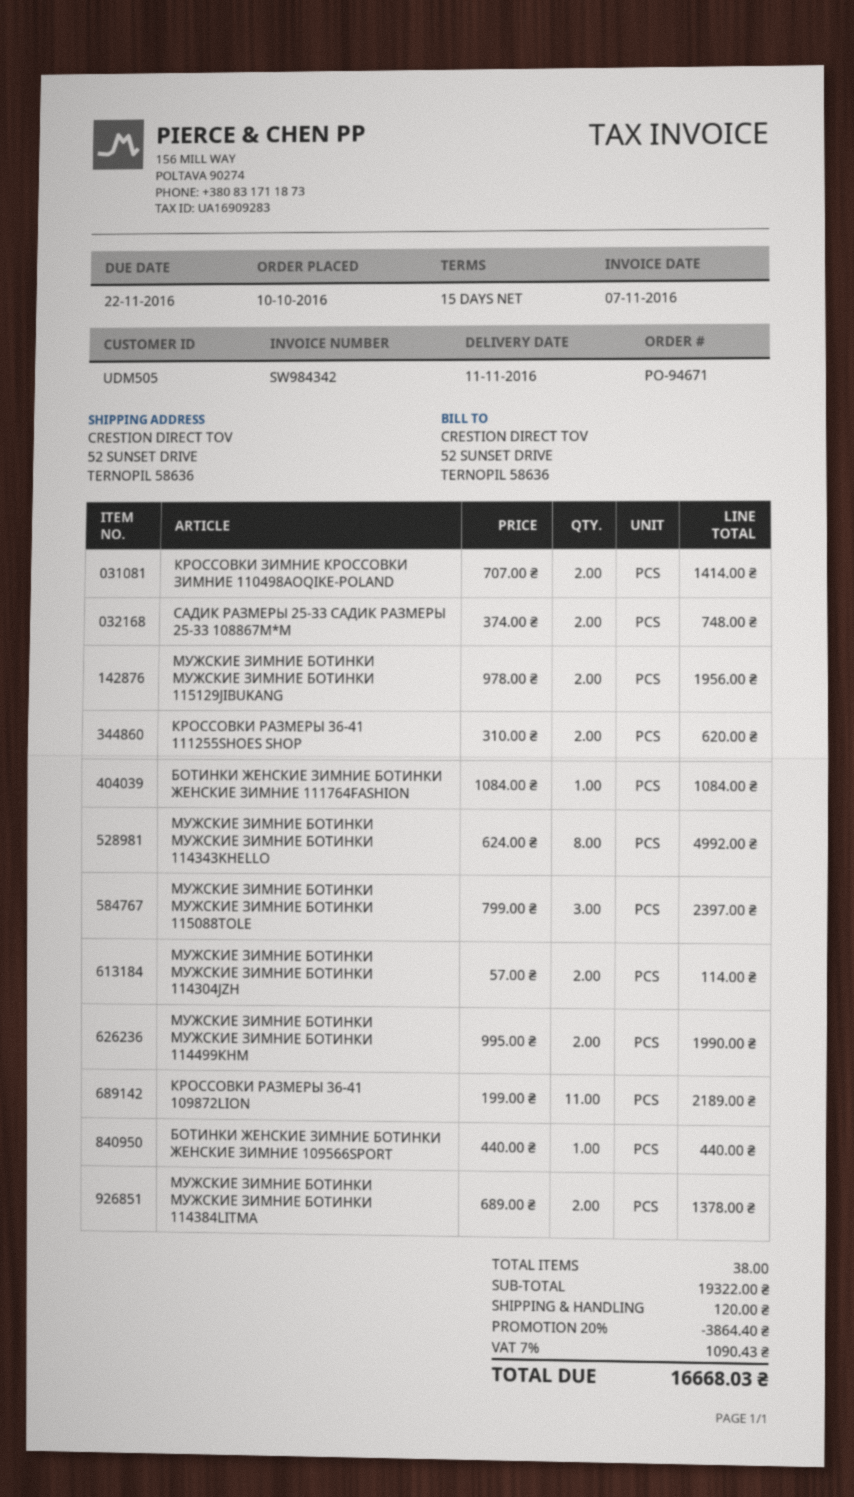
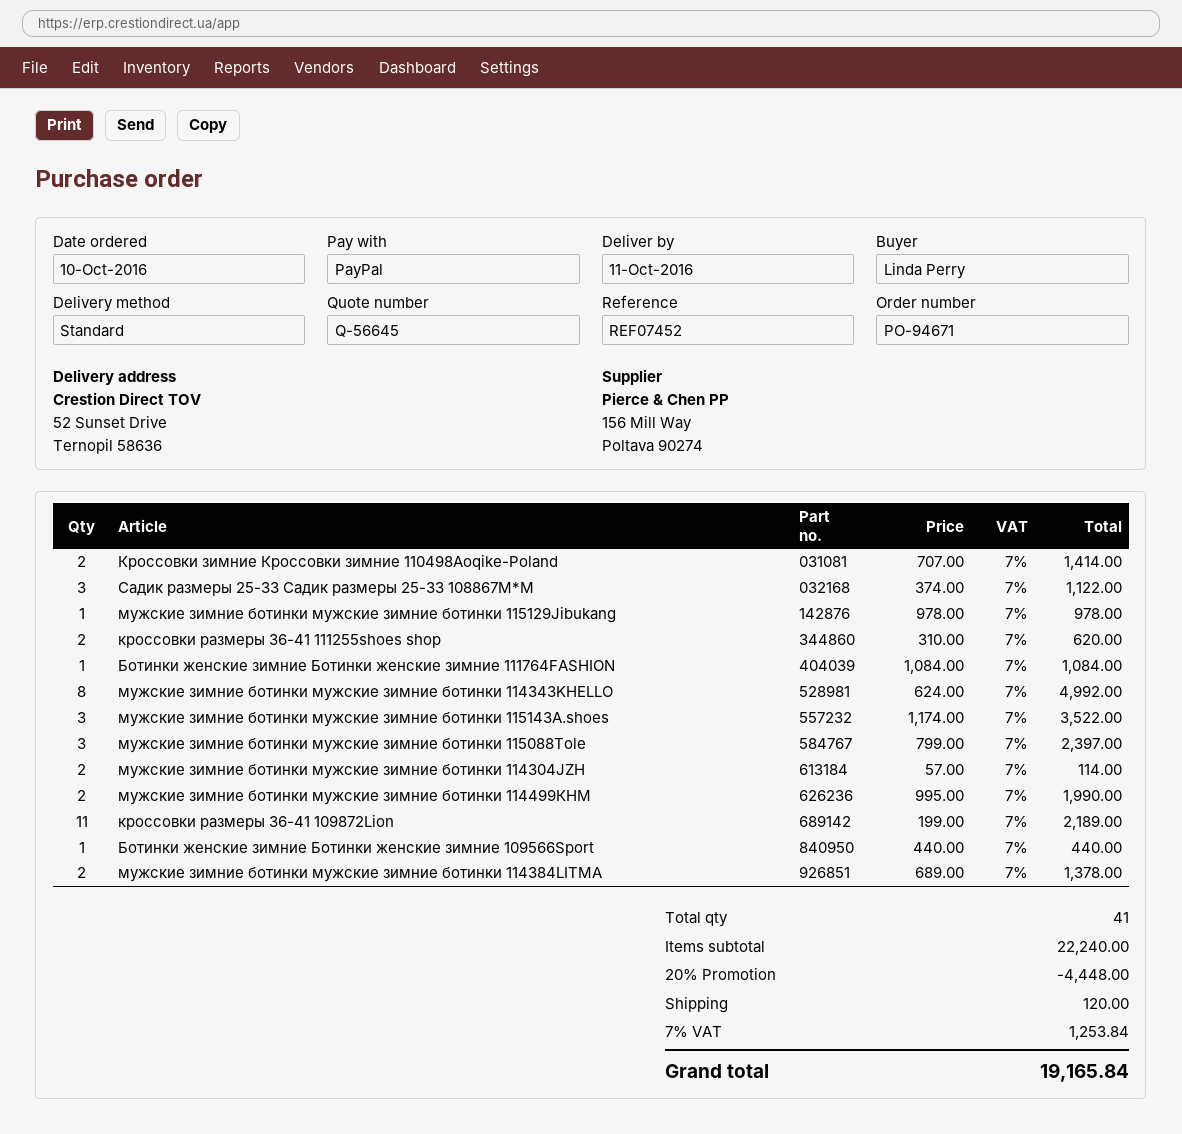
delivery date: 2016-11-11 -> 2016-10-11
САДИК РАЗМЕРЫ 25-33 САДИК РАЗМЕРЫ 25-33 108867М*М: 2 x 374.00 = 748.00 -> 3 x 374.00 = 1122.00
МУЖСКИЕ ЗИМНИЕ БОТИНКИ МУЖСКИЕ ЗИМНИЕ БОТИНКИ 115129JIBUKANG: 2 x 978.00 = 1956.00 -> 1 x 978.00 = 978.00
мужские зимние ботинки мужские зимние ботинки 115143A.shoes: none -> 3 x 1174.00 = 3522.00
total quantity: 38 -> 41
subtotal: 19322.00 -> 22240.00
discount: 20% = 3864.40 -> 20% = 4448.00
tax: 7% = 1090.43 -> 7% = 1253.84
total: 16668.03 -> 19165.84

